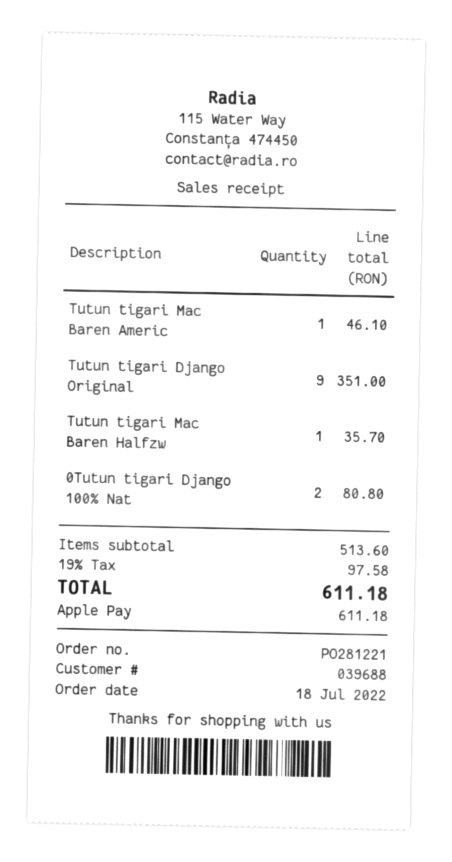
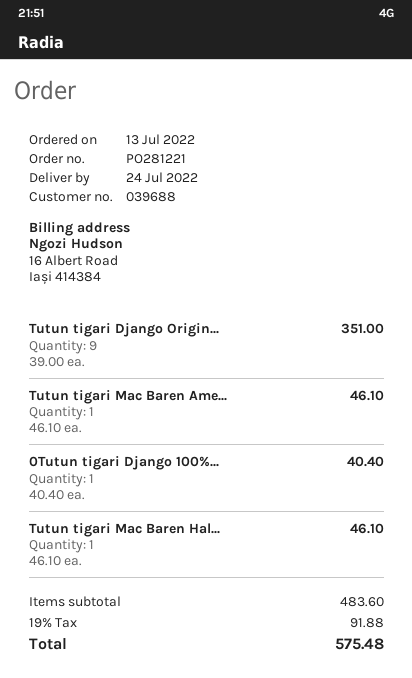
order date: 2022-07-18 -> 2022-07-13
Tutun tigari Mac Baren Halfzw: 1 for 35.70 -> 1 for 46.10
0Tutun tigari Django 100% Nat: 2 for 80.80 -> 1 for 40.40
subtotal: 513.60 -> 483.60
tax: 19% = 97.58 -> 19% = 91.88
total: 611.18 -> 575.48

